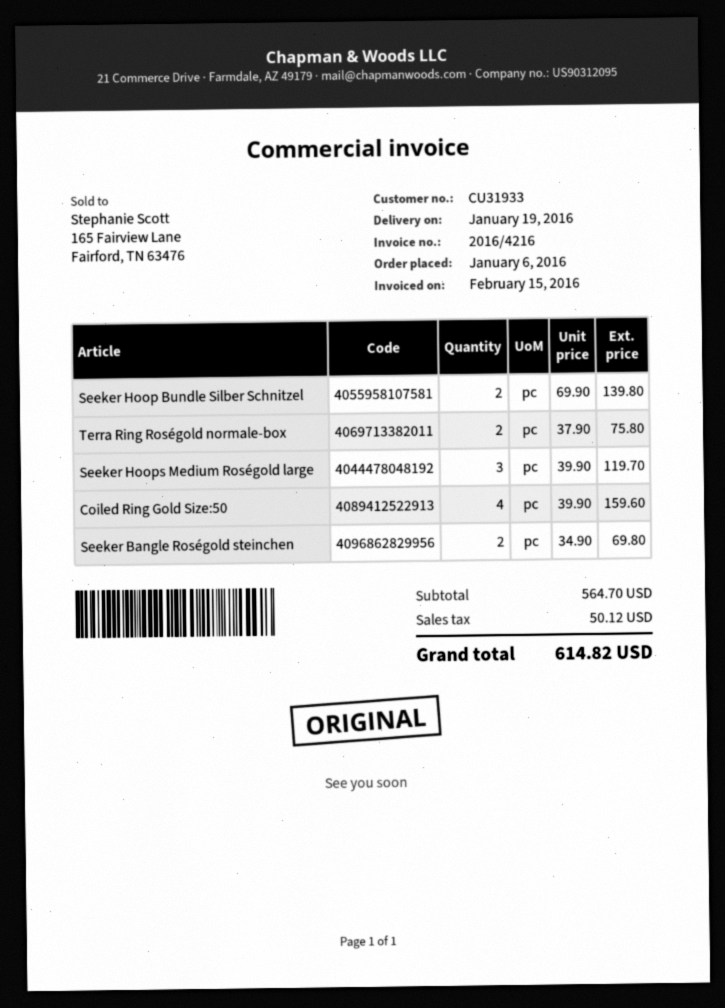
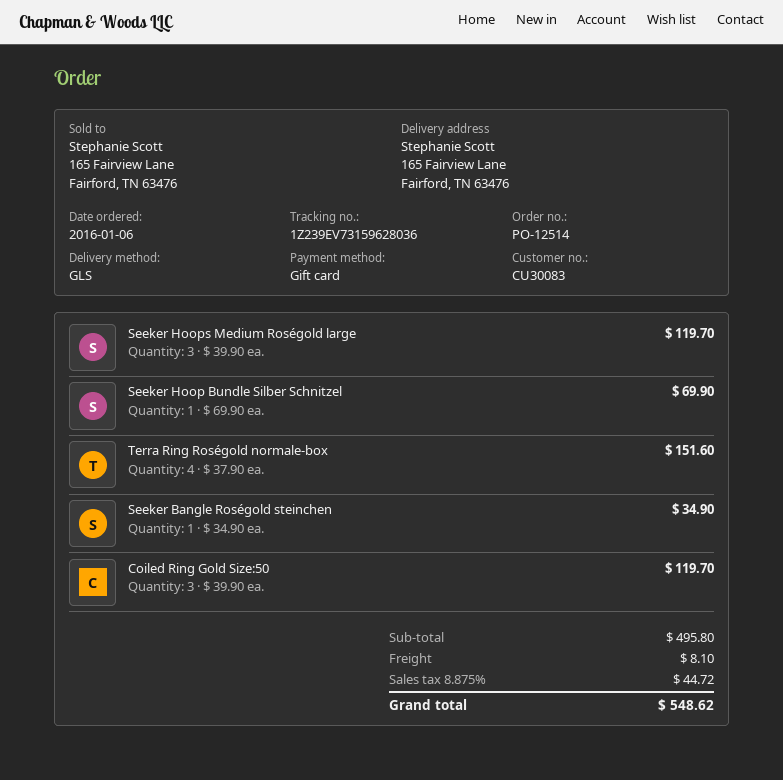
customer number: CU31933 -> CU30083
Seeker Hoop Bundle Silber Schnitzel: 2 x 69.90 = 139.80 -> 1 x 69.90 = 69.90
Terra Ring Roségold normale-box: 2 x 37.90 = 75.80 -> 4 x 37.90 = 151.60
Coiled Ring Gold Size:50: 4 x 39.90 = 159.60 -> 3 x 39.90 = 119.70
Seeker Bangle Roségold steinchen: 2 x 34.90 = 69.80 -> 1 x 34.90 = 34.90
subtotal: 564.70 -> 495.80
shipping: none -> 8.10
tax: 50.12 -> 44.72
total: 614.82 -> 548.62

